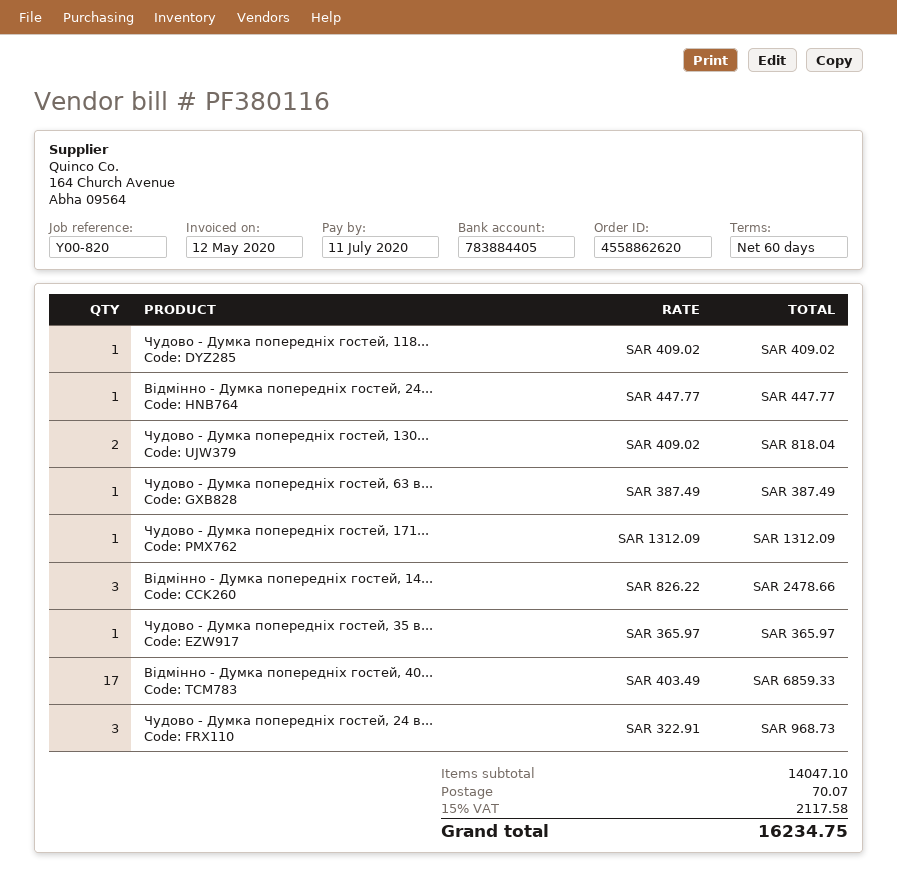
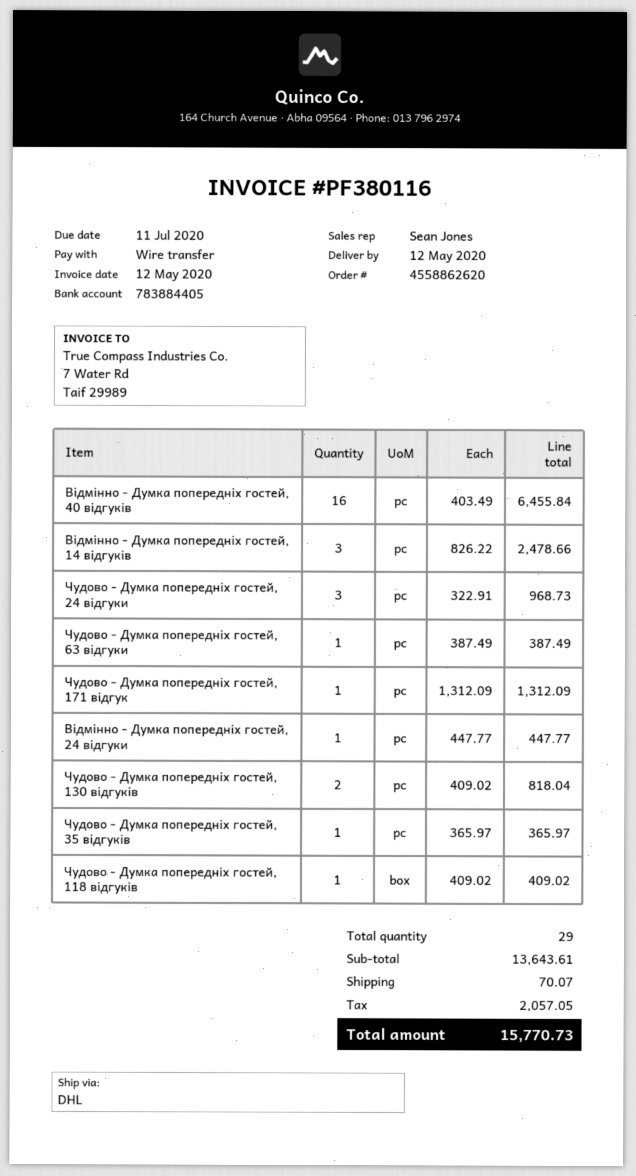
Відмінно - Думка попередніх гостей, 40...: 17 x 403.49 = 6859.33 -> 16 x 403.49 = 6455.84
subtotal: 14047.10 -> 13643.61
tax: 2117.58 -> 2057.05
total: 16234.75 -> 15770.73

